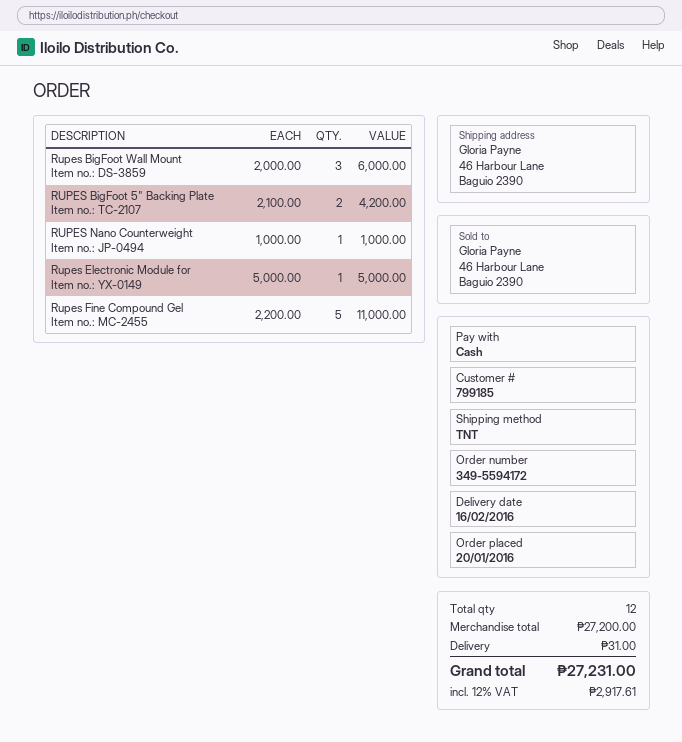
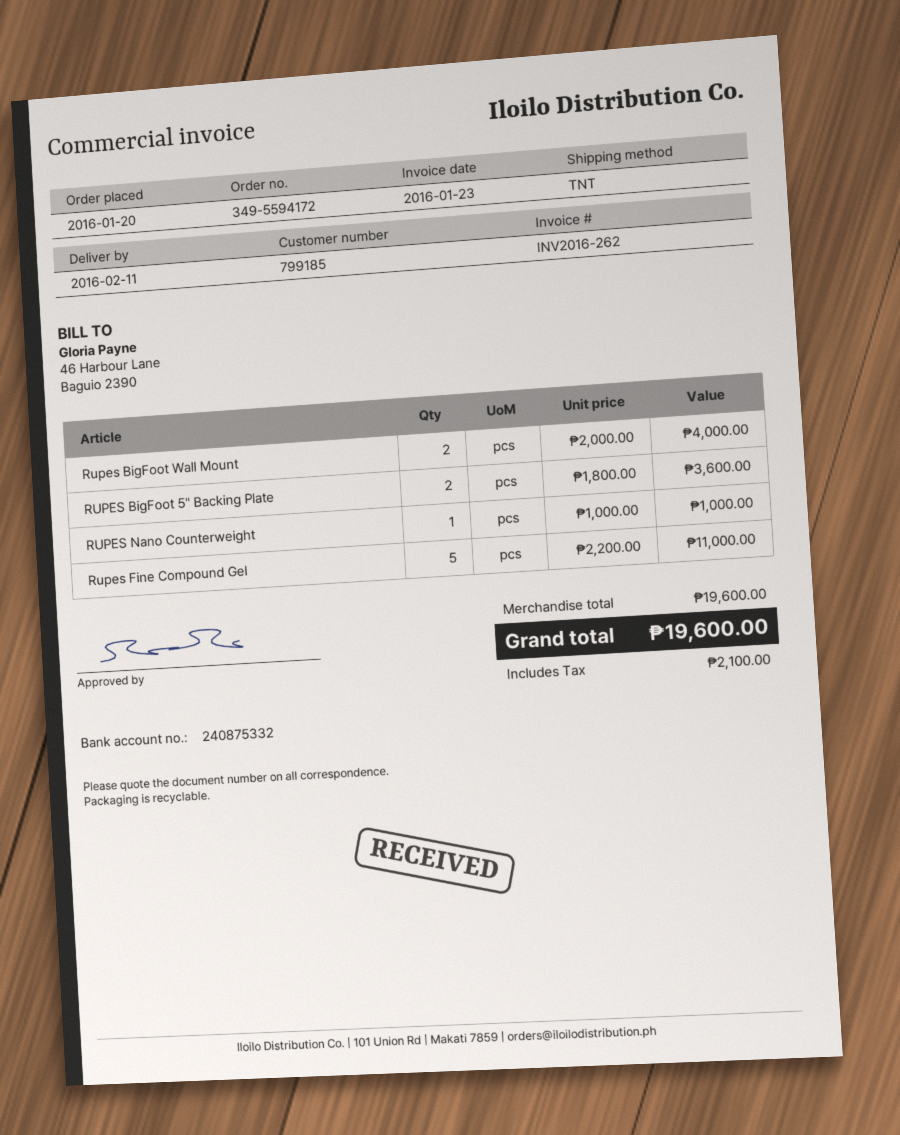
delivery date: 2016-02-16 -> 2016-02-11
Rupes BigFoot Wall Mount: 3 x 2000.00 = 6000.00 -> 2 x 2000.00 = 4000.00
RUPES BigFoot 5" Backing Plate: 2 x 2100.00 = 4200.00 -> 2 x 1800.00 = 3600.00
Rupes Electronic Module for: 1 x 5000.00 = 5000.00 -> none
subtotal: 27200.00 -> 19600.00
shipping: 31.00 -> none
tax: 2917.61 -> 2100.00
total: 27231.00 -> 19600.00

